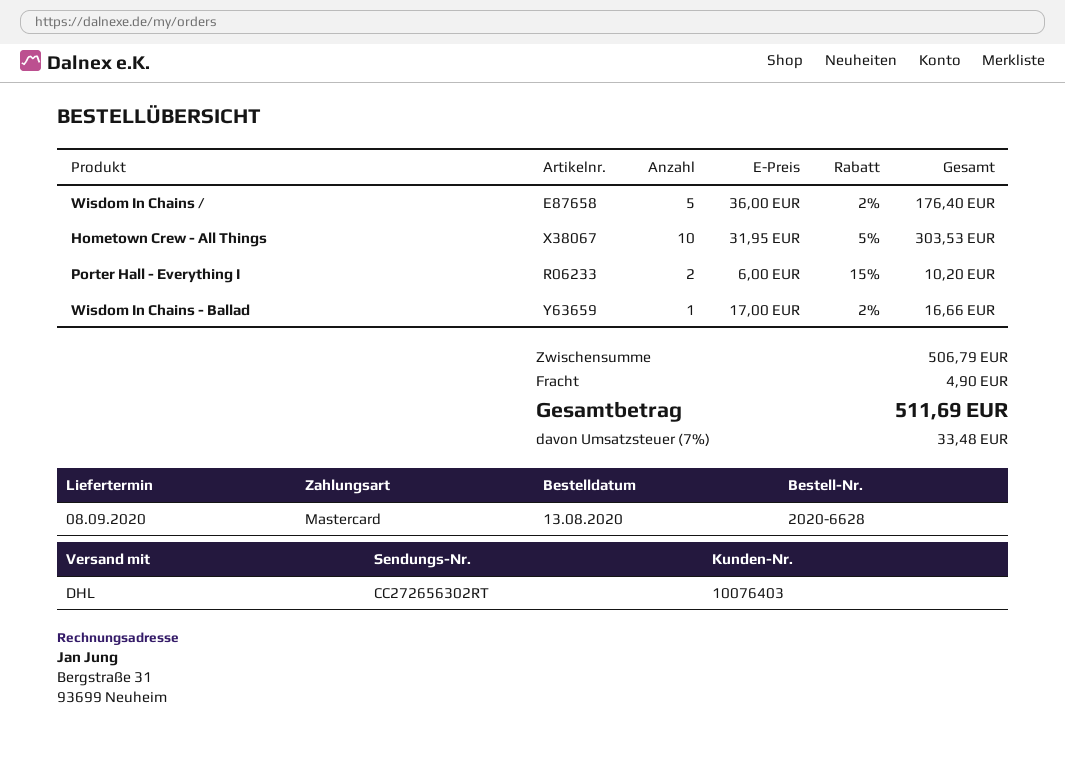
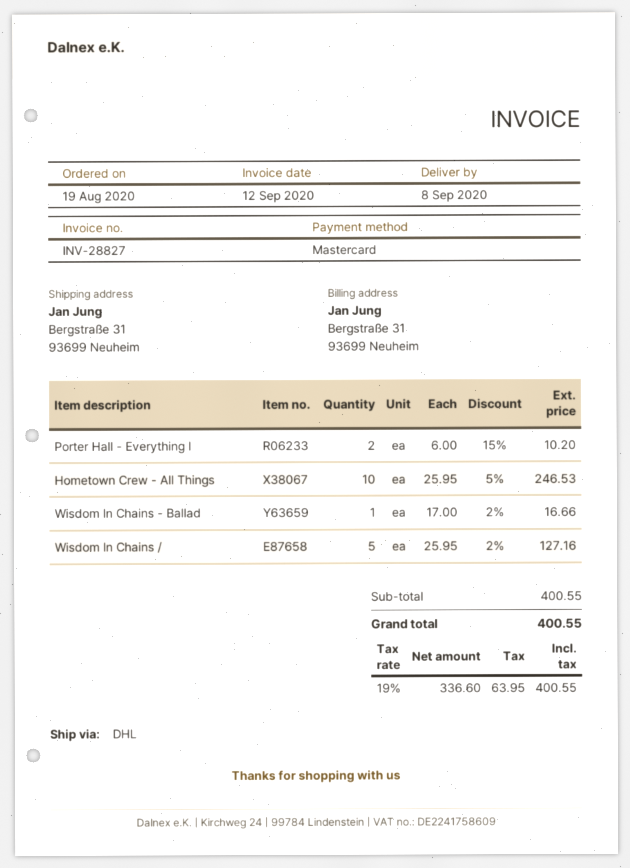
order date: 2020-08-13 -> 2020-08-19
Wisdom In Chains /: 5 x 36.00 - 2% = 176.40 -> 5 x 25.95 - 2% = 127.16
Hometown Crew - All Things: 10 x 31.95 - 5% = 303.53 -> 10 x 25.95 - 5% = 246.53
subtotal: 506.79 -> 400.55
shipping: 4.90 -> none
tax: 7% = 33.48 -> 19% = 63.95
total: 511.69 -> 400.55

